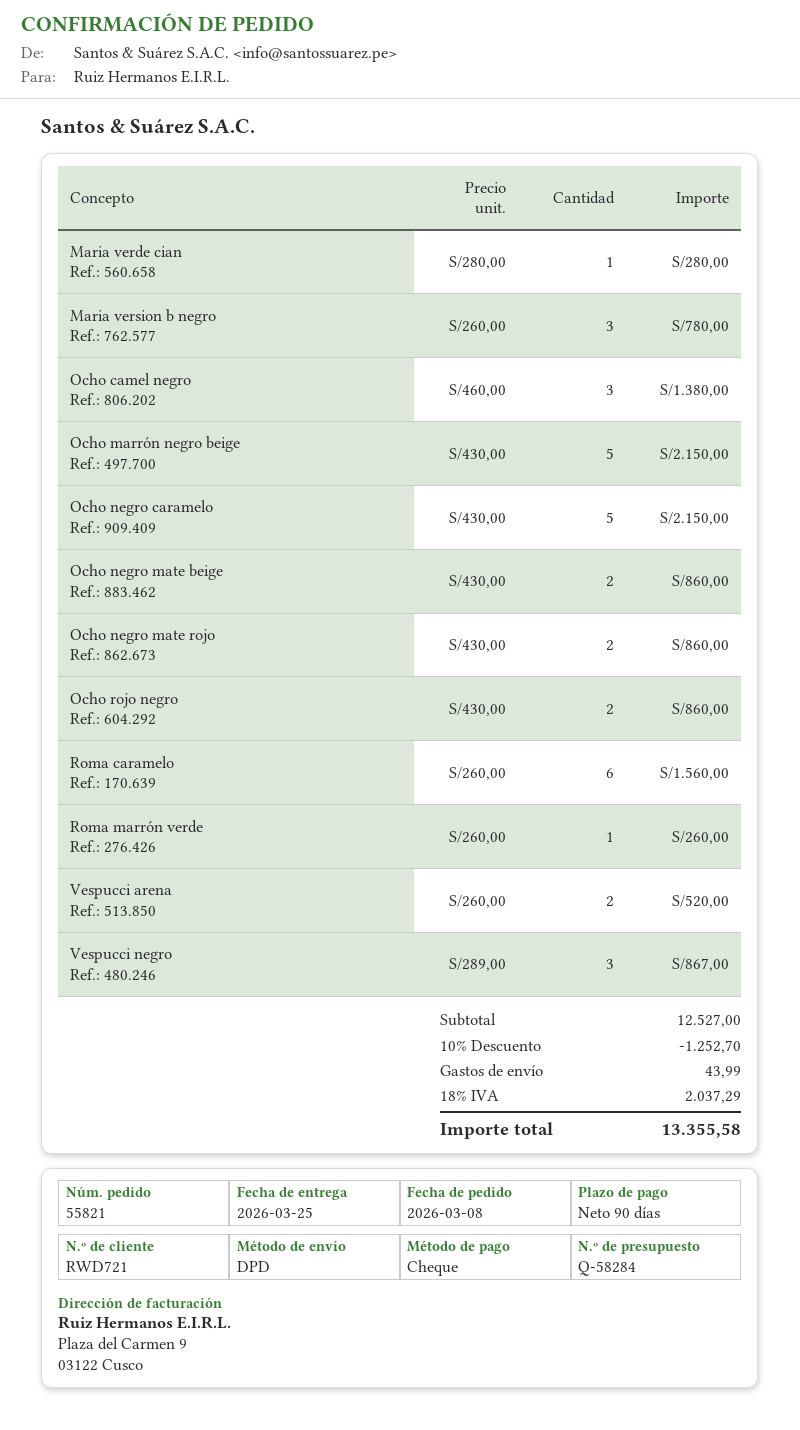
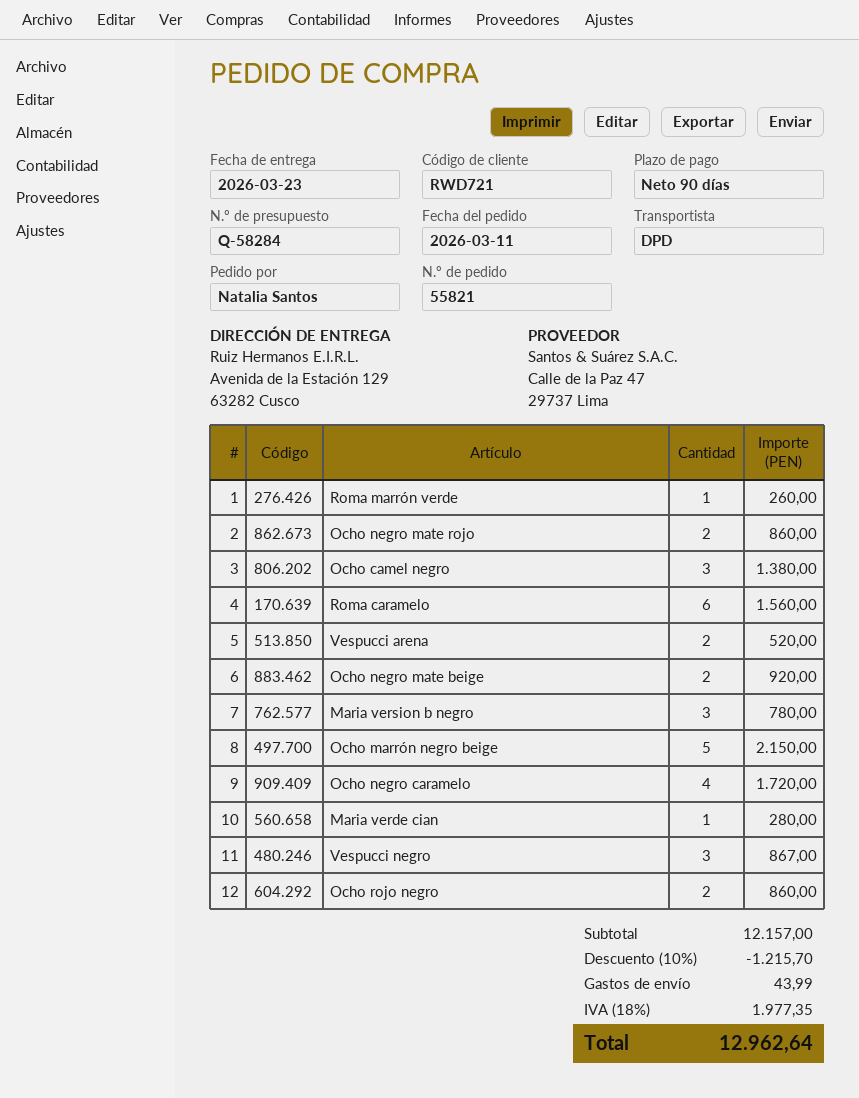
order date: 2026-03-08 -> 2026-03-11
delivery date: 2026-03-25 -> 2026-03-23
Ocho negro caramelo: 5 for 2150.00 -> 4 for 1720.00
Ocho negro mate beige: 2 for 860.00 -> 2 for 920.00
subtotal: 12527.00 -> 12157.00
discount: 10% = 1252.70 -> 10% = 1215.70
tax: 18% = 2037.29 -> 18% = 1977.35
total: 13355.58 -> 12962.64

